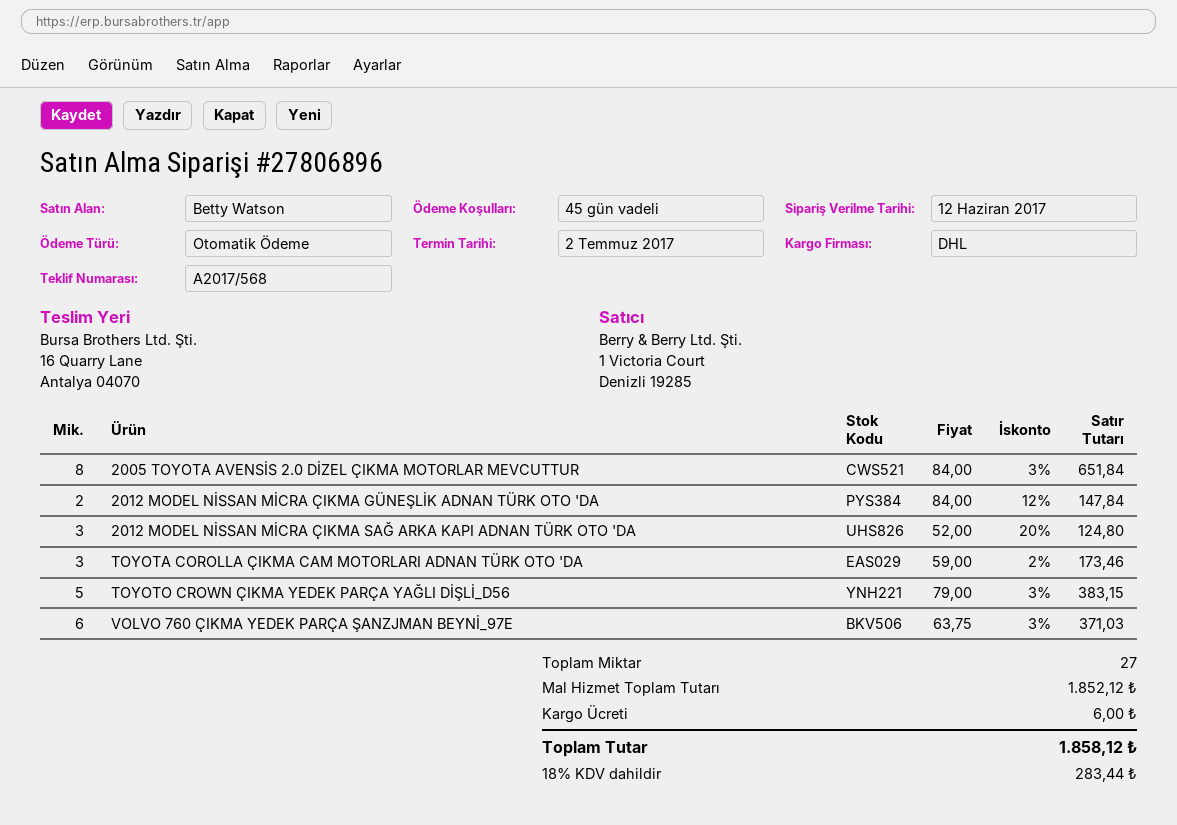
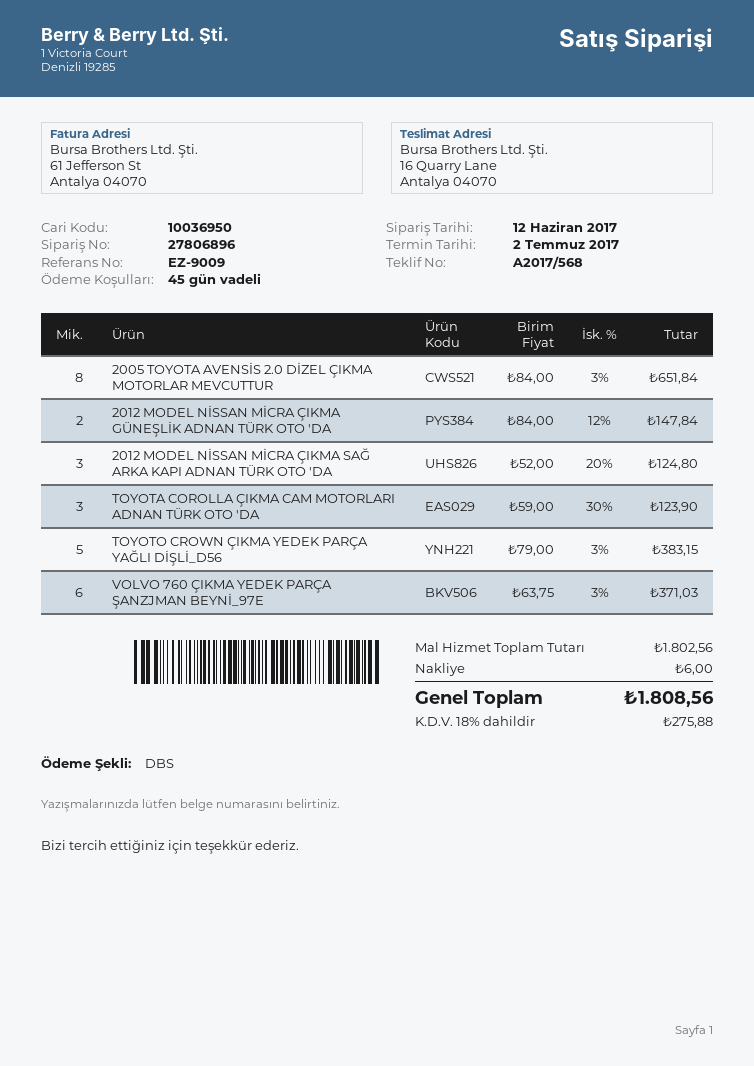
TOYOTA COROLLA ÇIKMA CAM MOTORLARI ADNAN TÜRK OTO 'DA: 3 x 59.00 - 2% = 173.46 -> 3 x 59.00 - 30% = 123.90
subtotal: 1852.12 -> 1802.56
tax: 18% = 283.44 -> 18% = 275.88
total: 1858.12 -> 1808.56

